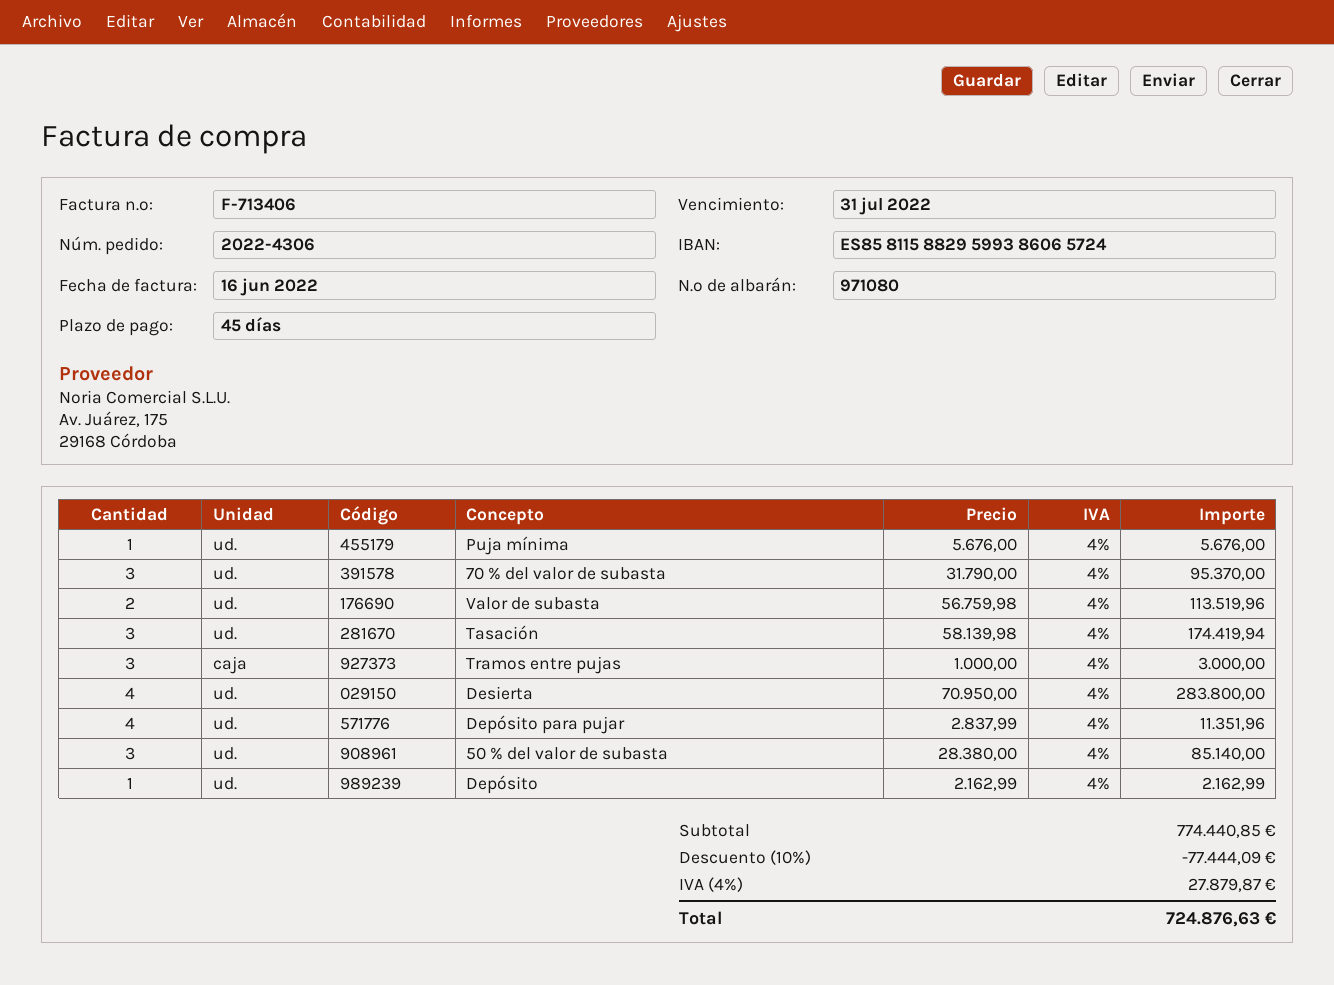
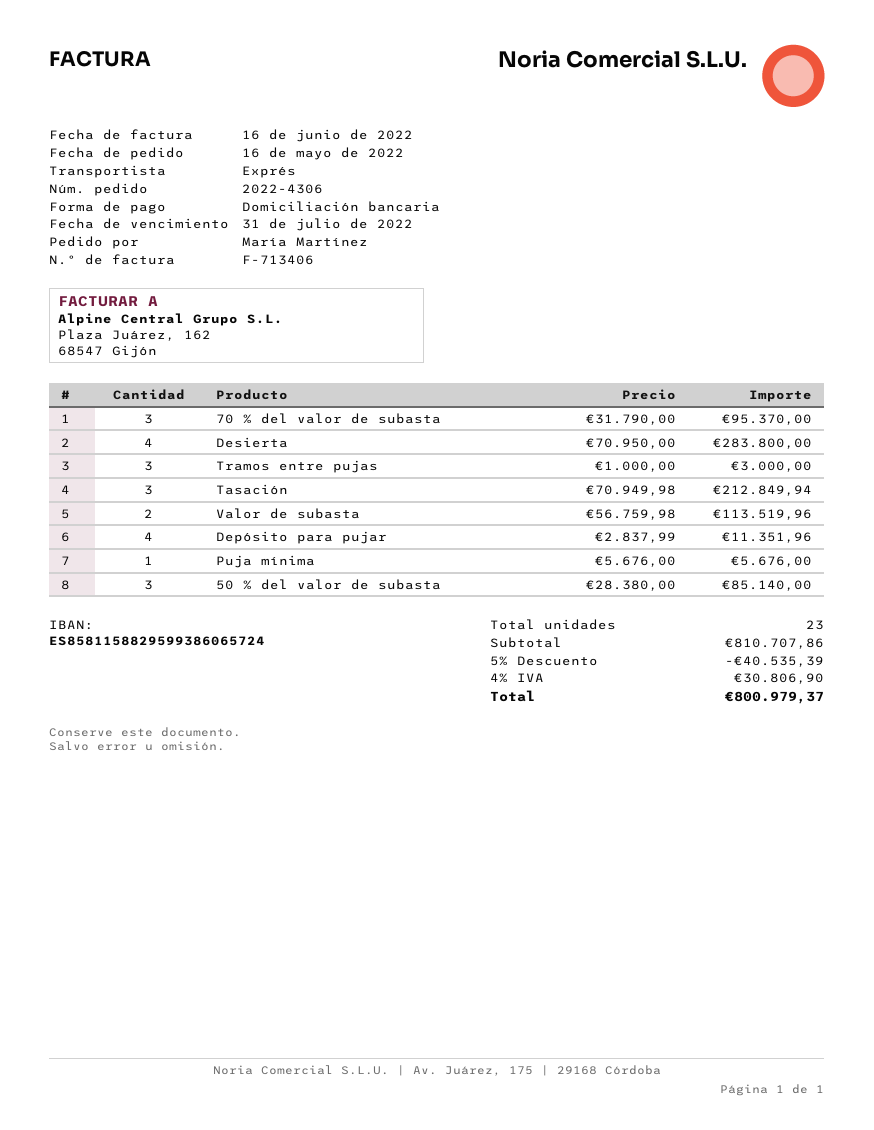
Tasación: 3 x 58139.98 = 174419.94 -> 3 x 70949.98 = 212849.94
Depósito: 1 x 2162.99 = 2162.99 -> none
subtotal: 774440.85 -> 810707.86
discount: 10% = 77444.09 -> 5% = 40535.39
tax: 4% = 27879.87 -> 4% = 30806.90
total: 724876.63 -> 800979.37

